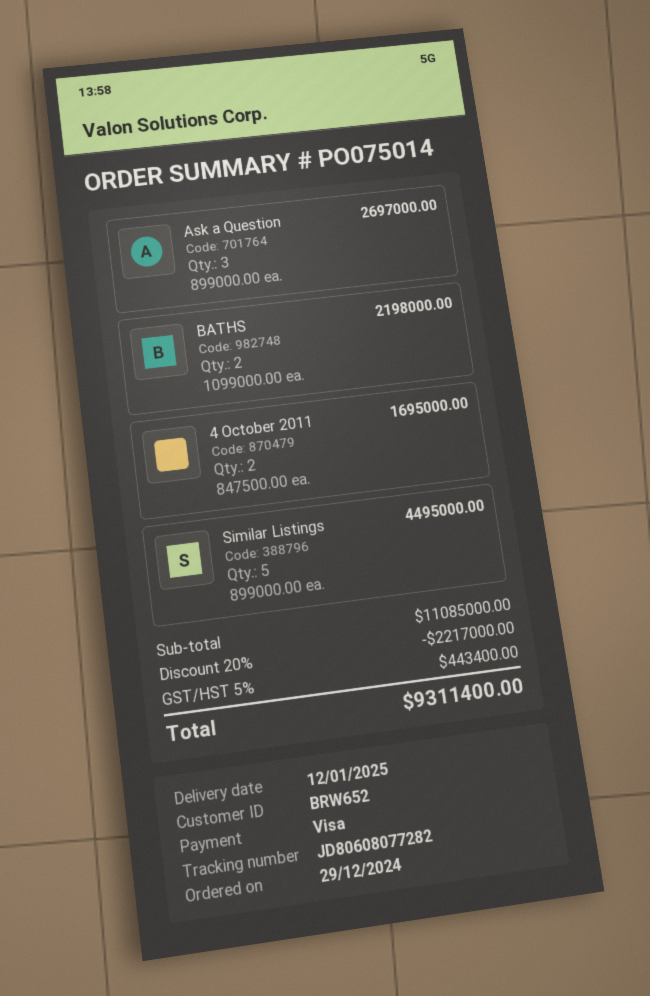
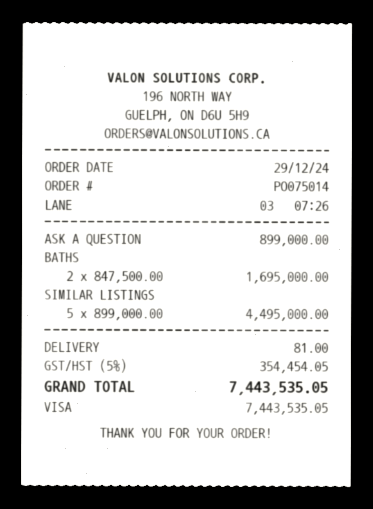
Ask a Question: 3 x 899000.00 = 2697000.00 -> 1 x 899000.00 = 899000.00
BATHS: 2 x 1099000.00 = 2198000.00 -> 2 x 847500.00 = 1695000.00
4 October 2011: 2 x 847500.00 = 1695000.00 -> none
discount: 20% = 2217000.00 -> none
shipping: none -> 81.00
tax: 5% = 443400.00 -> 5% = 354454.05
total: 9311400.00 -> 7443535.05

